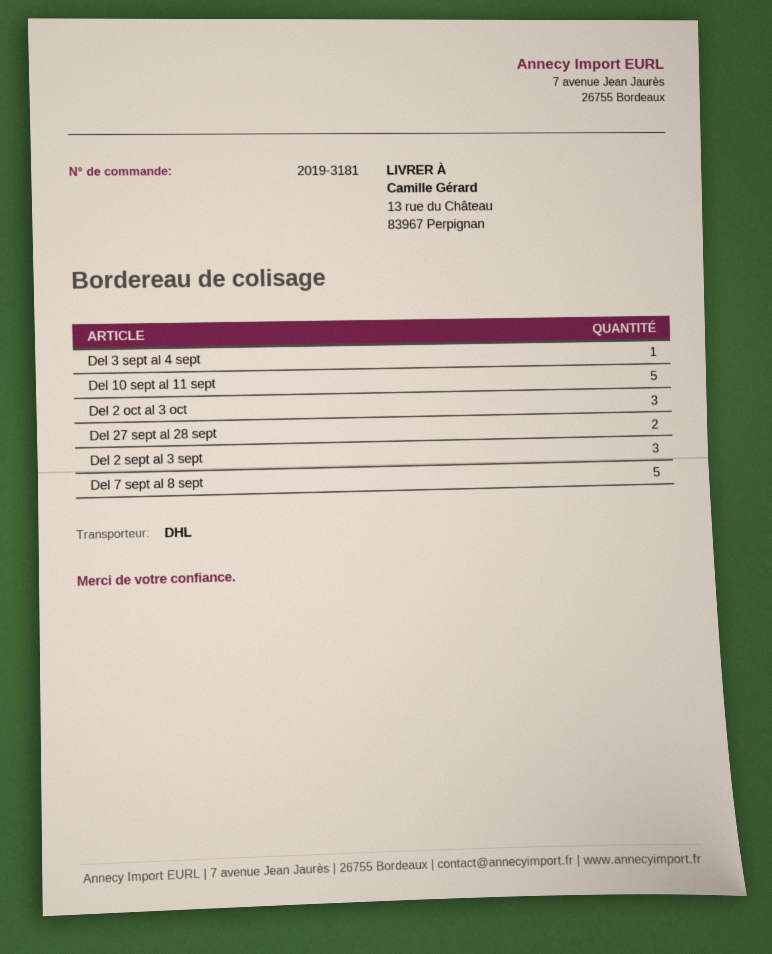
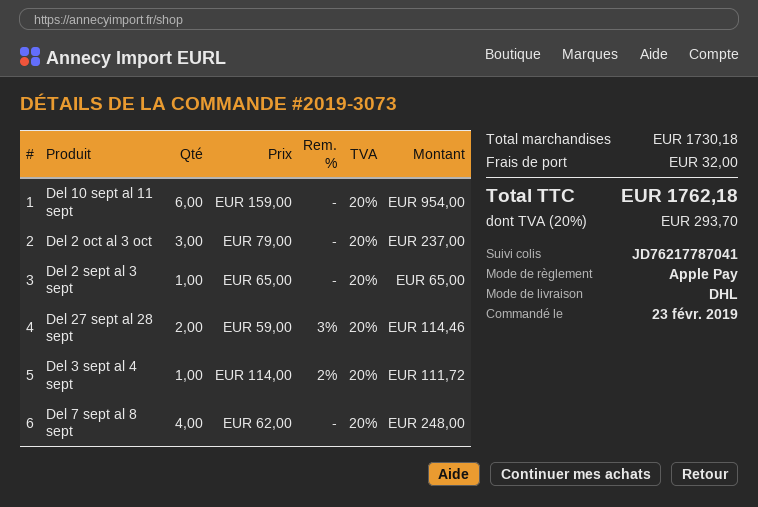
order number: 2019-3181 -> 2019-3073
Del 10 sept al 11 sept: 5 -> 6
Del 2 sept al 3 sept: 3 -> 1
Del 7 sept al 8 sept: 5 -> 4

